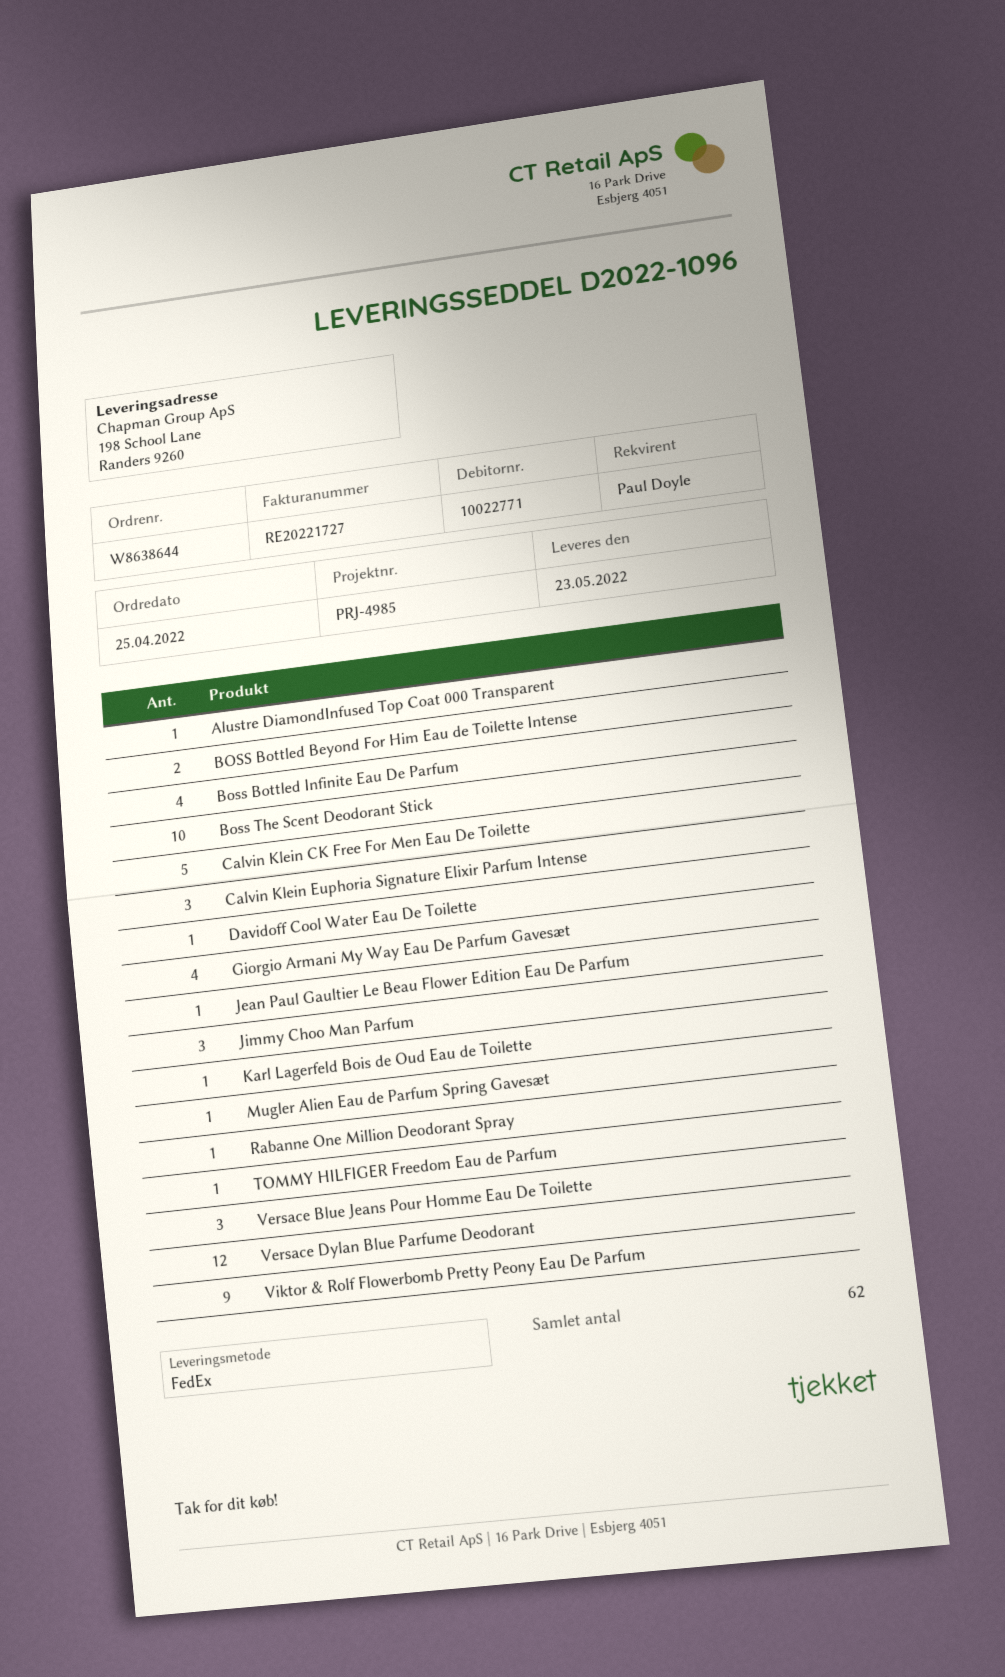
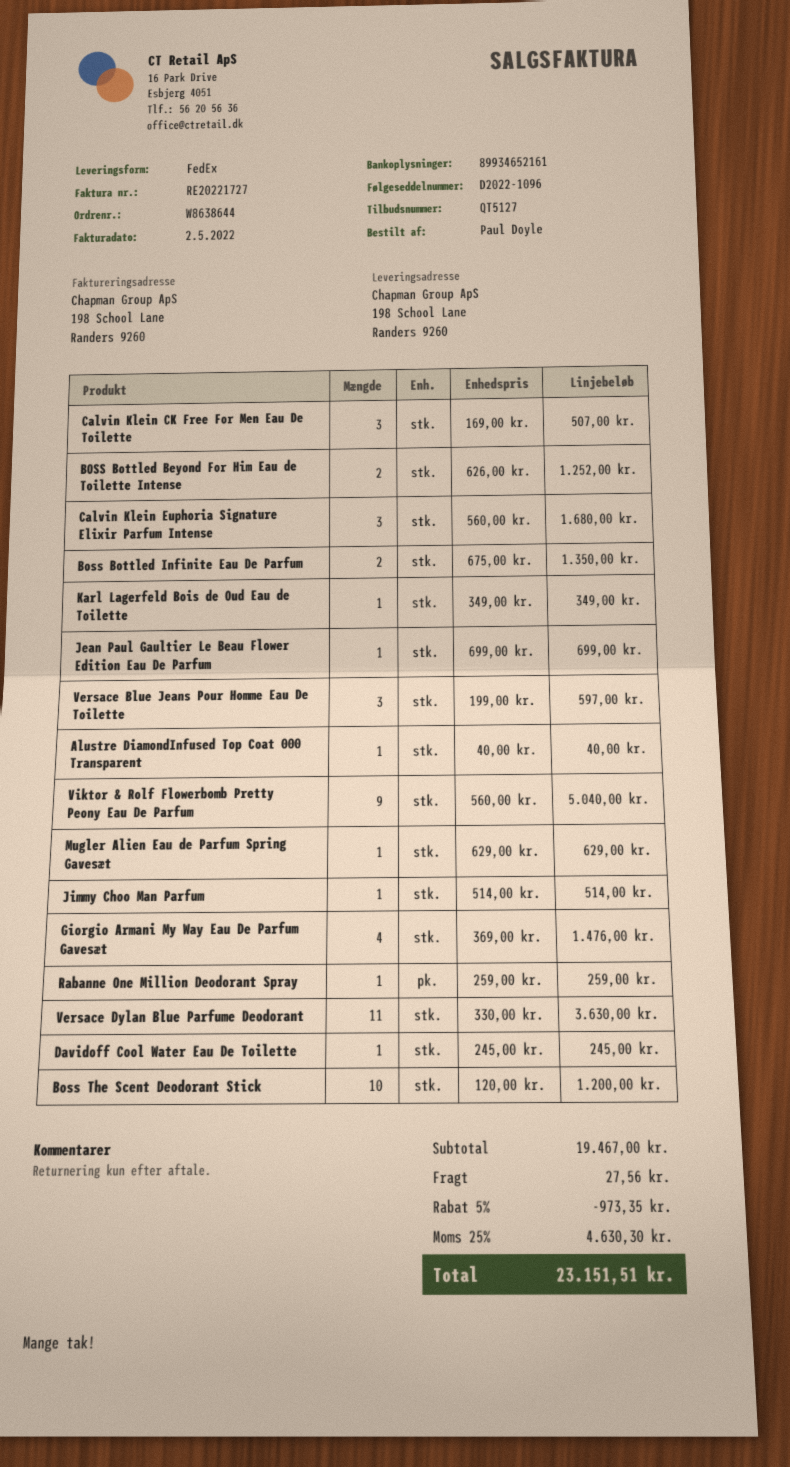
Boss Bottled Infinite Eau De Parfum: 4 -> 2
Calvin Klein CK Free For Men Eau De Toilette: 5 -> 3
Jimmy Choo Man Parfum: 3 -> 1
TOMMY HILFIGER Freedom Eau de Parfum: 1 -> none
Versace Dylan Blue Parfume Deodorant: 12 -> 11

